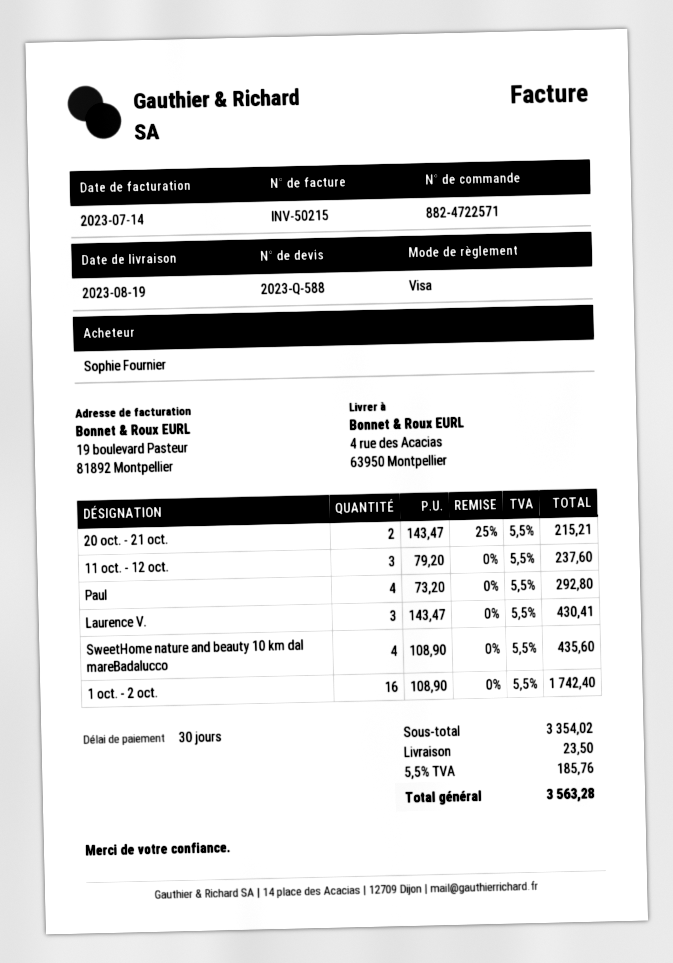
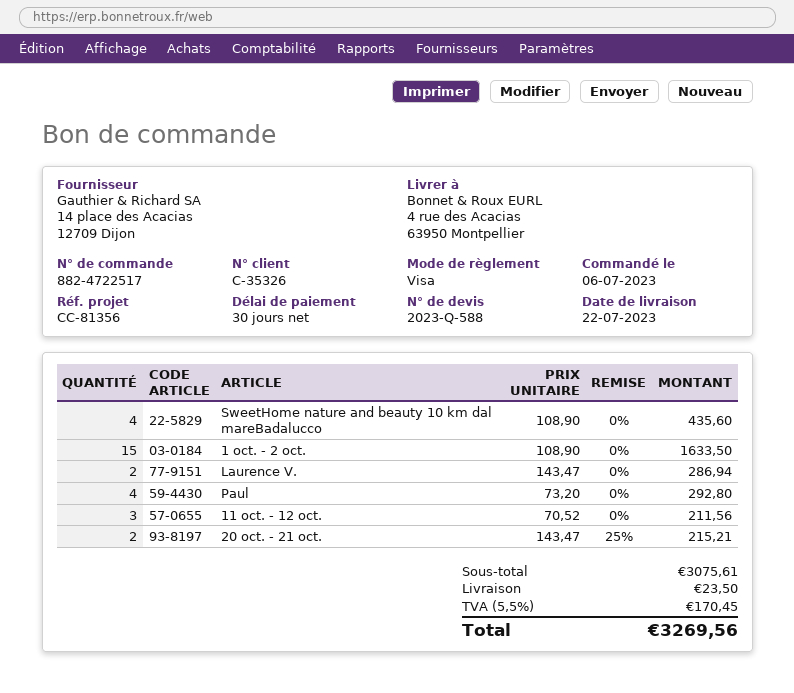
order number: 882-4722571 -> 882-4722517
delivery date: 2023-08-19 -> 2023-07-22
11 oct. - 12 oct.: 3 x 79.20 = 237.60 -> 3 x 70.52 = 211.56
Laurence V.: 3 x 143.47 = 430.41 -> 2 x 143.47 = 286.94
1 oct. - 2 oct.: 16 x 108.90 = 1742.40 -> 15 x 108.90 = 1633.50
subtotal: 3354.02 -> 3075.61
tax: 5.5% = 185.76 -> 5.5% = 170.45
total: 3563.28 -> 3269.56

